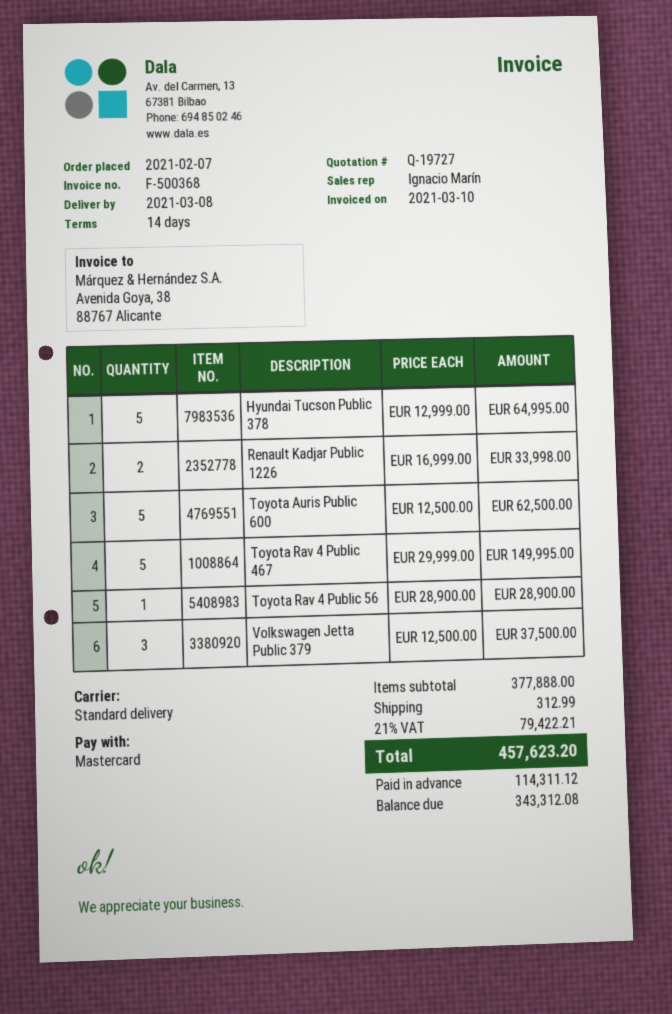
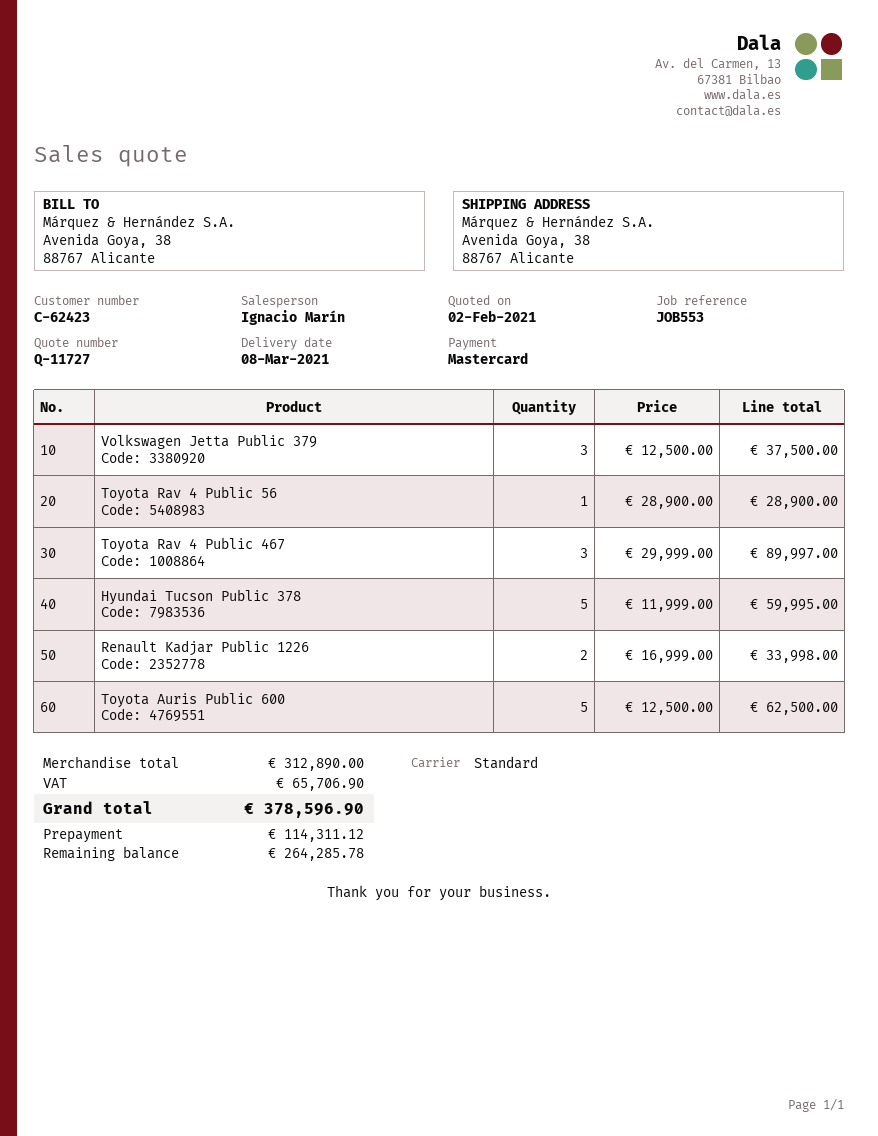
quote number: Q-19727 -> Q-11727
Hyundai Tucson Public 378: 5 x 12999.00 = 64995.00 -> 5 x 11999.00 = 59995.00
Toyota Rav 4 Public 467: 5 x 29999.00 = 149995.00 -> 3 x 29999.00 = 89997.00
subtotal: 377888.00 -> 312890.00
shipping: 312.99 -> none
tax: 79422.21 -> 65706.90
total: 457623.20 -> 378596.90
balance: 343312.08 -> 264285.78

